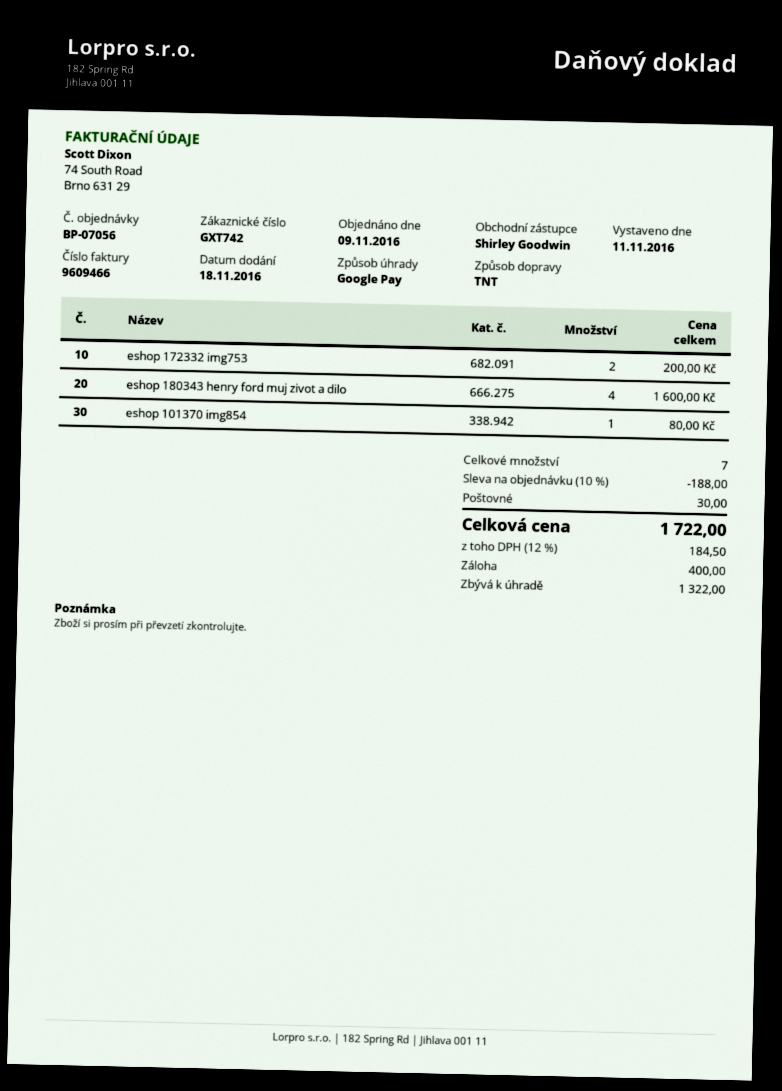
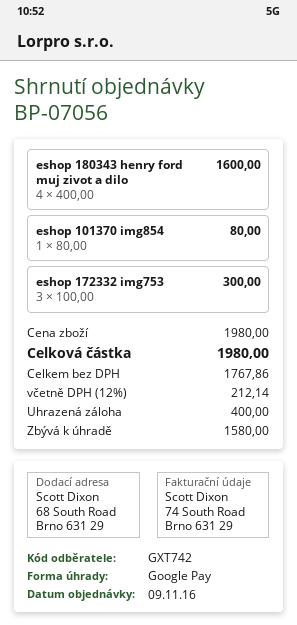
eshop 172332 img753: 2 for 200.00 -> 3 for 300.00
discount: 10% = 188.00 -> none
shipping: 30.00 -> none
tax: 12% = 184.50 -> 12% = 212.14
total: 1722.00 -> 1980.00
balance: 1322.00 -> 1580.00

